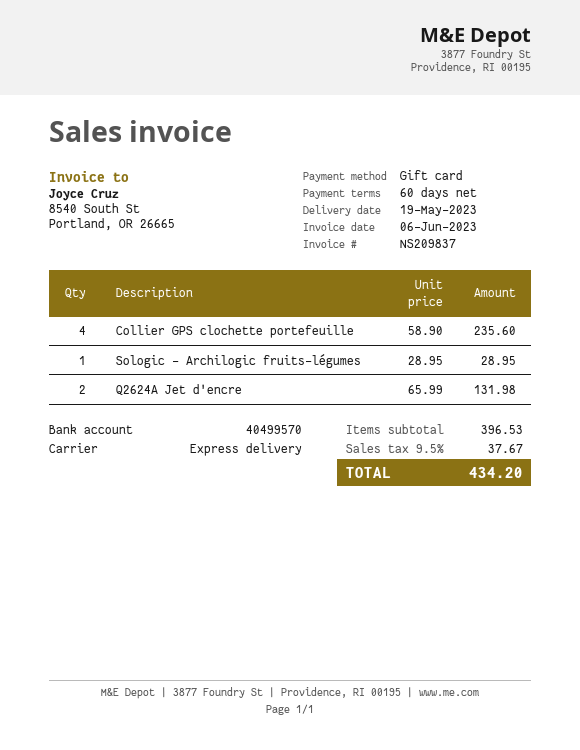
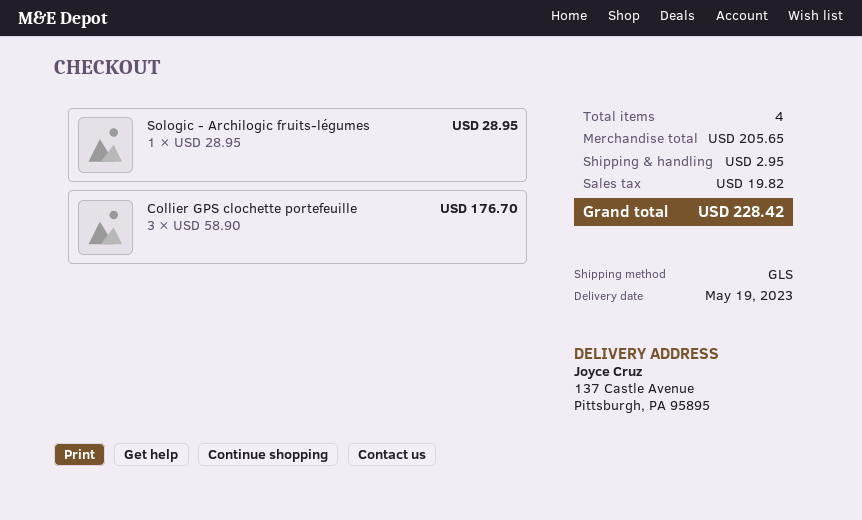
shipping method: express -> GLS
Collier GPS clochette portefeuille: 4 x 58.90 = 235.60 -> 3 x 58.90 = 176.70
Q2624A Jet d'encre: 2 x 65.99 = 131.98 -> none
subtotal: 396.53 -> 205.65
shipping: none -> 2.95
tax: 37.67 -> 19.82
total: 434.20 -> 228.42

